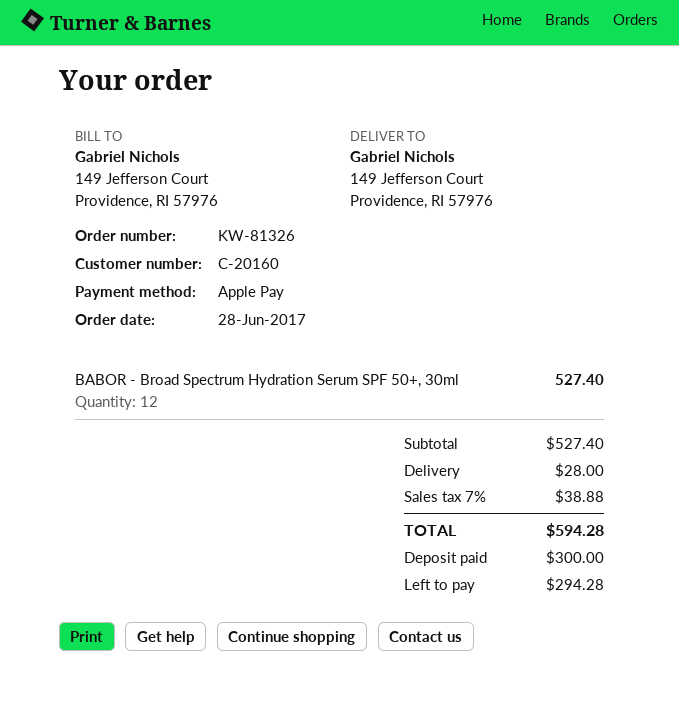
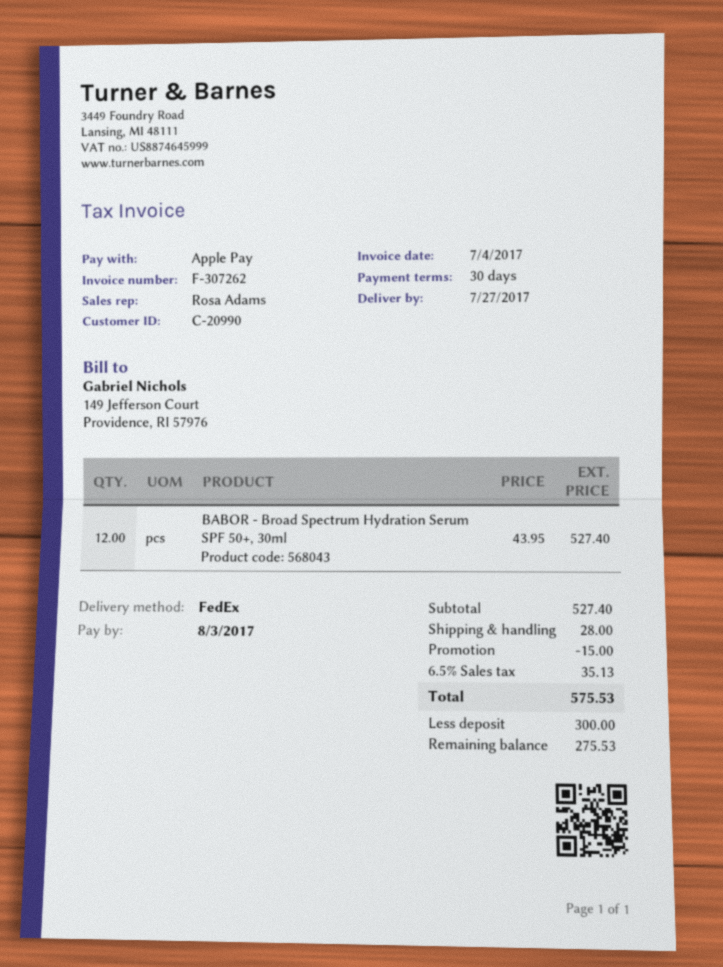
customer number: C-20160 -> C-20990
discount: none -> 15.00
tax: 7% = 38.88 -> 6.5% = 35.13
total: 594.28 -> 575.53
balance: 294.28 -> 275.53

